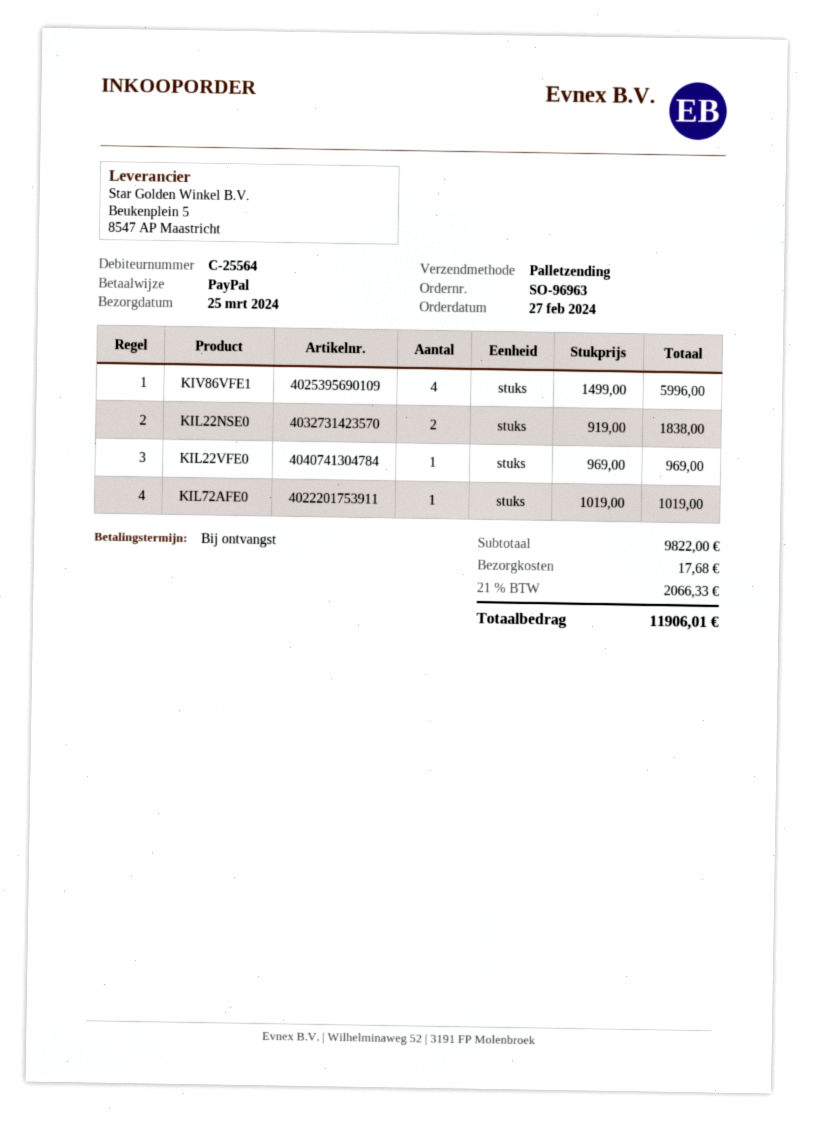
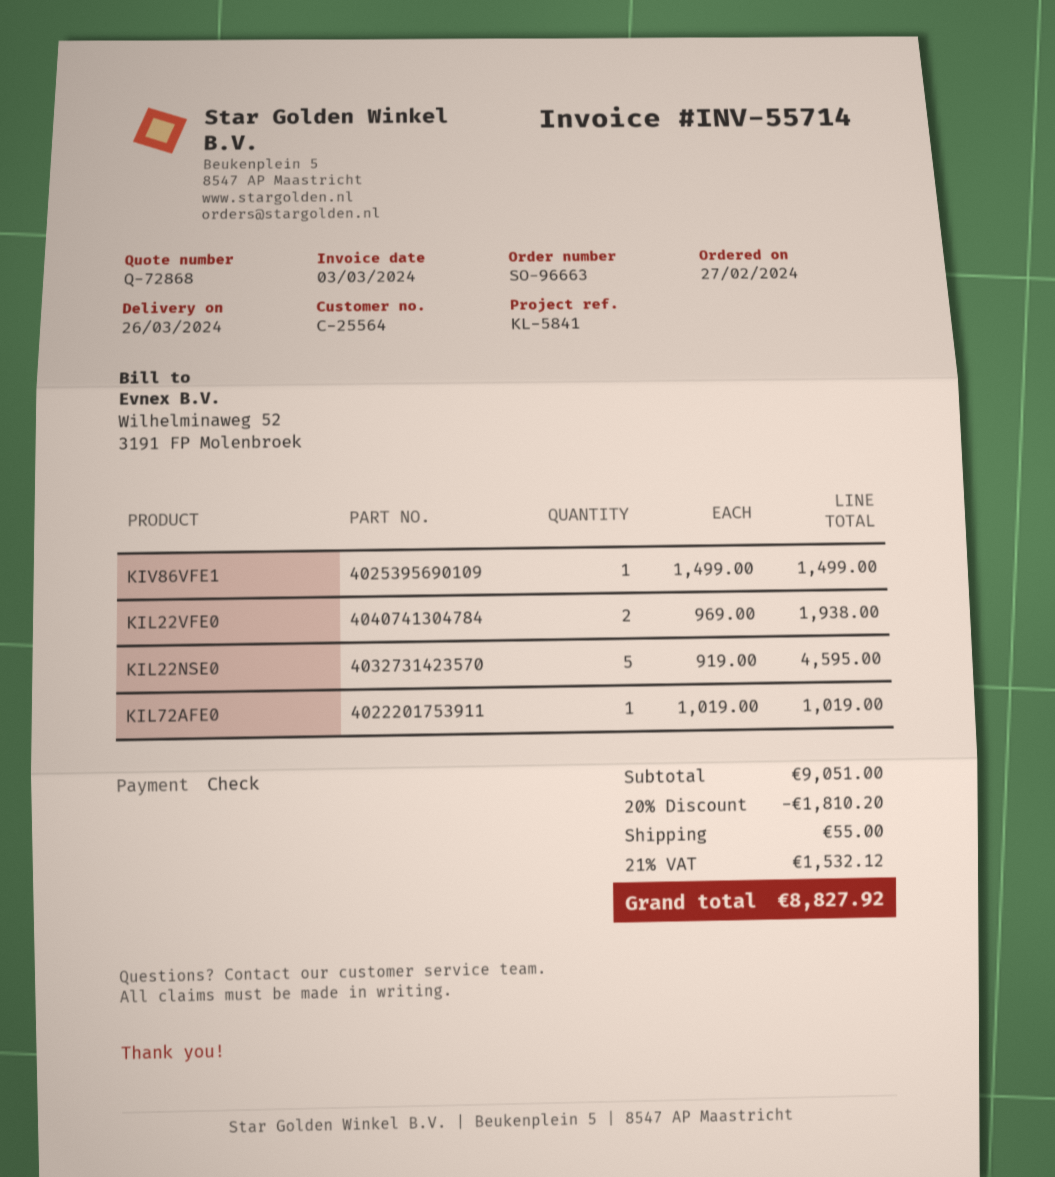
order number: SO-96963 -> SO-96663
delivery date: 2024-03-25 -> 2024-03-26
payment method: PayPal -> cheque
KIV86VFE1: 4 x 1499.00 = 5996.00 -> 1 x 1499.00 = 1499.00
KIL22NSE0: 2 x 919.00 = 1838.00 -> 5 x 919.00 = 4595.00
KIL22VFE0: 1 x 969.00 = 969.00 -> 2 x 969.00 = 1938.00
subtotal: 9822.00 -> 9051.00
discount: none -> 20% = 1810.20
shipping: 17.68 -> 55.00
tax: 21% = 2066.33 -> 21% = 1532.12
total: 11906.01 -> 8827.92

